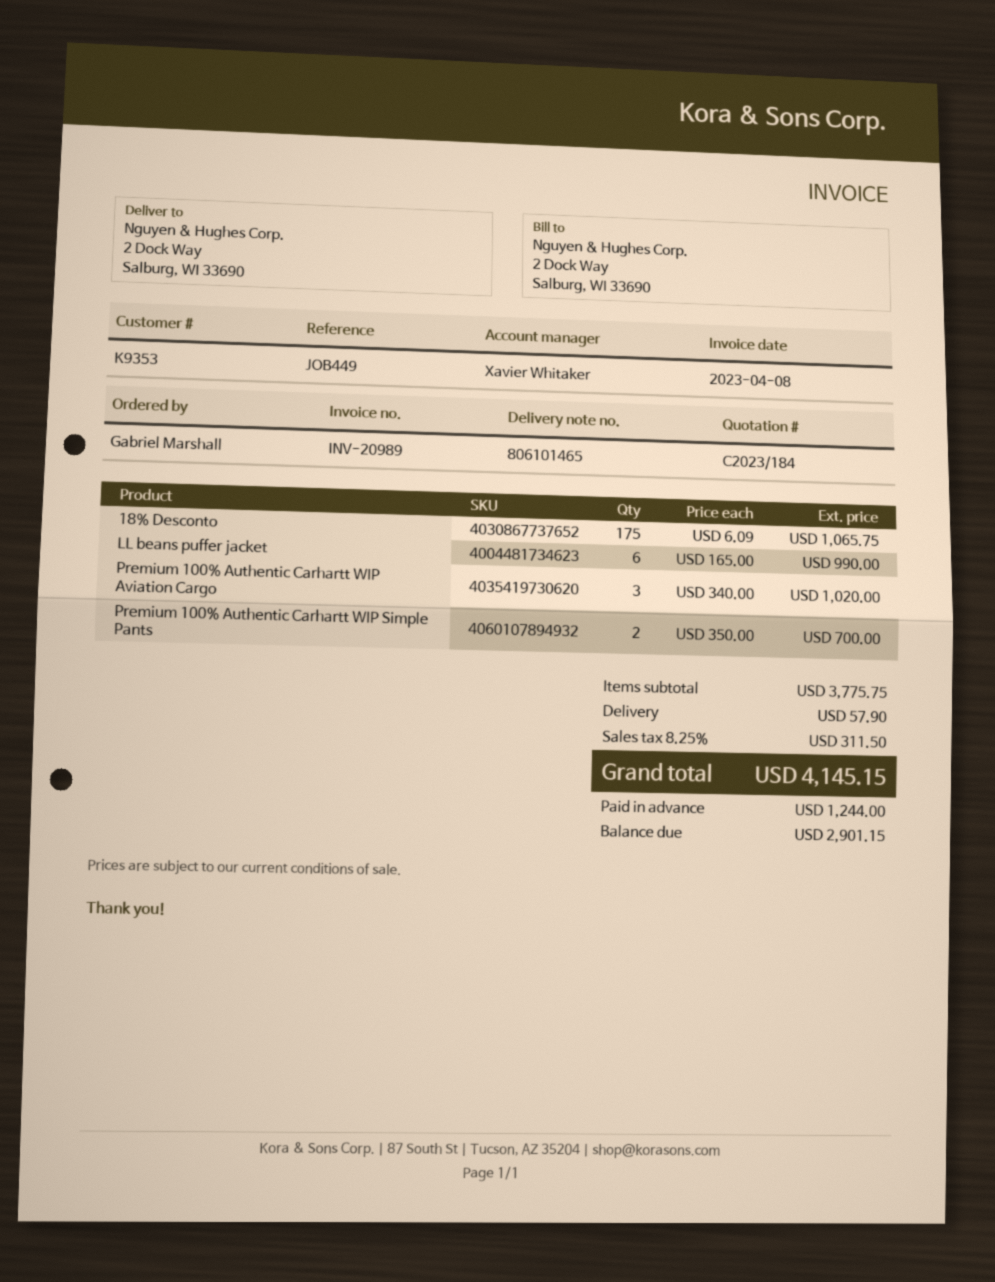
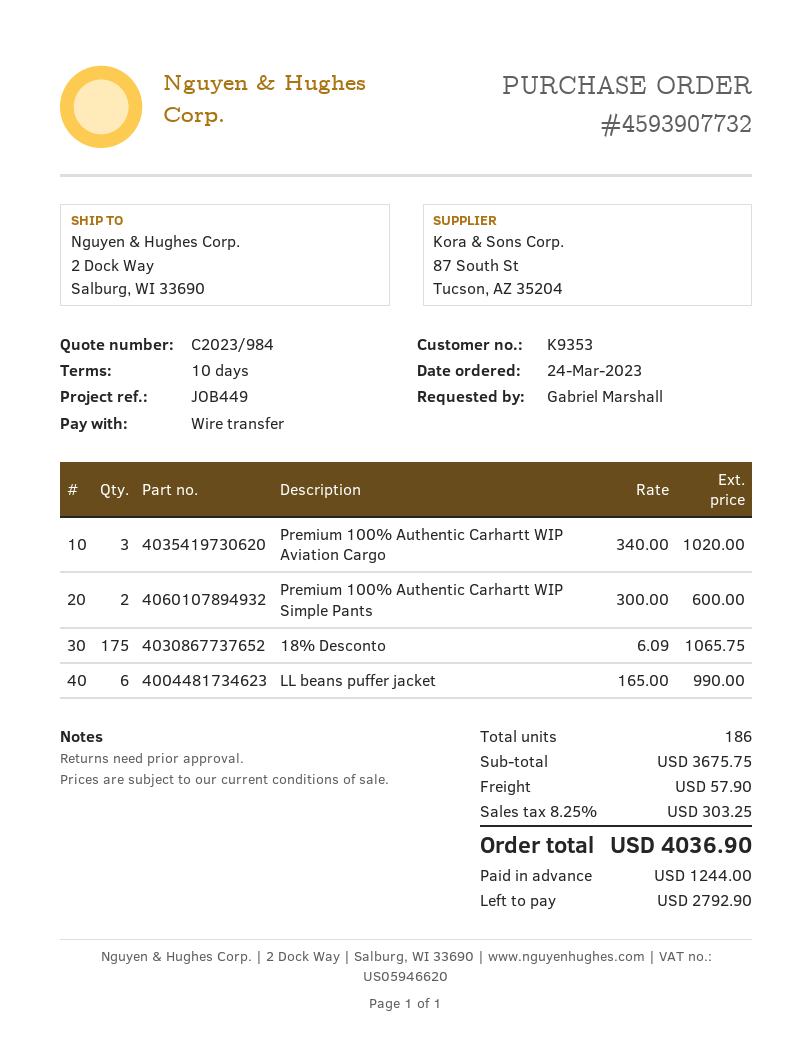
quote number: C2023/184 -> C2023/984
Premium 100% Authentic Carhartt WIP Simple Pants: 2 x 350.00 = 700.00 -> 2 x 300.00 = 600.00
subtotal: 3775.75 -> 3675.75
tax: 8.25% = 311.50 -> 8.25% = 303.25
total: 4145.15 -> 4036.90
balance: 2901.15 -> 2792.90

